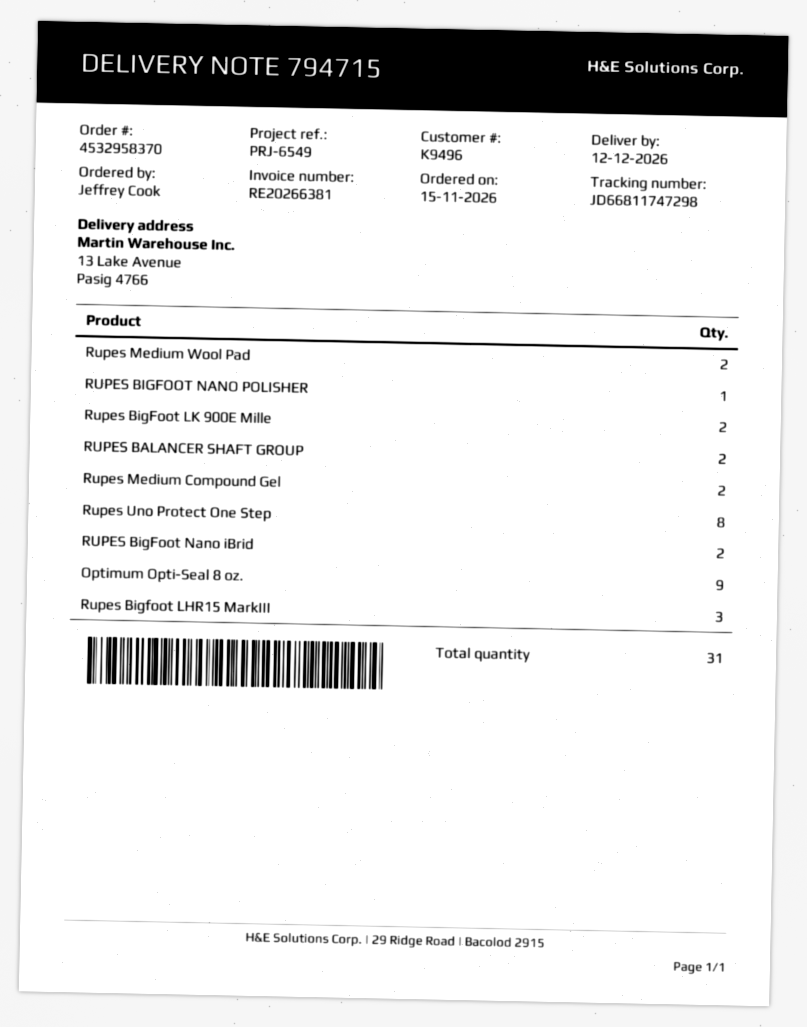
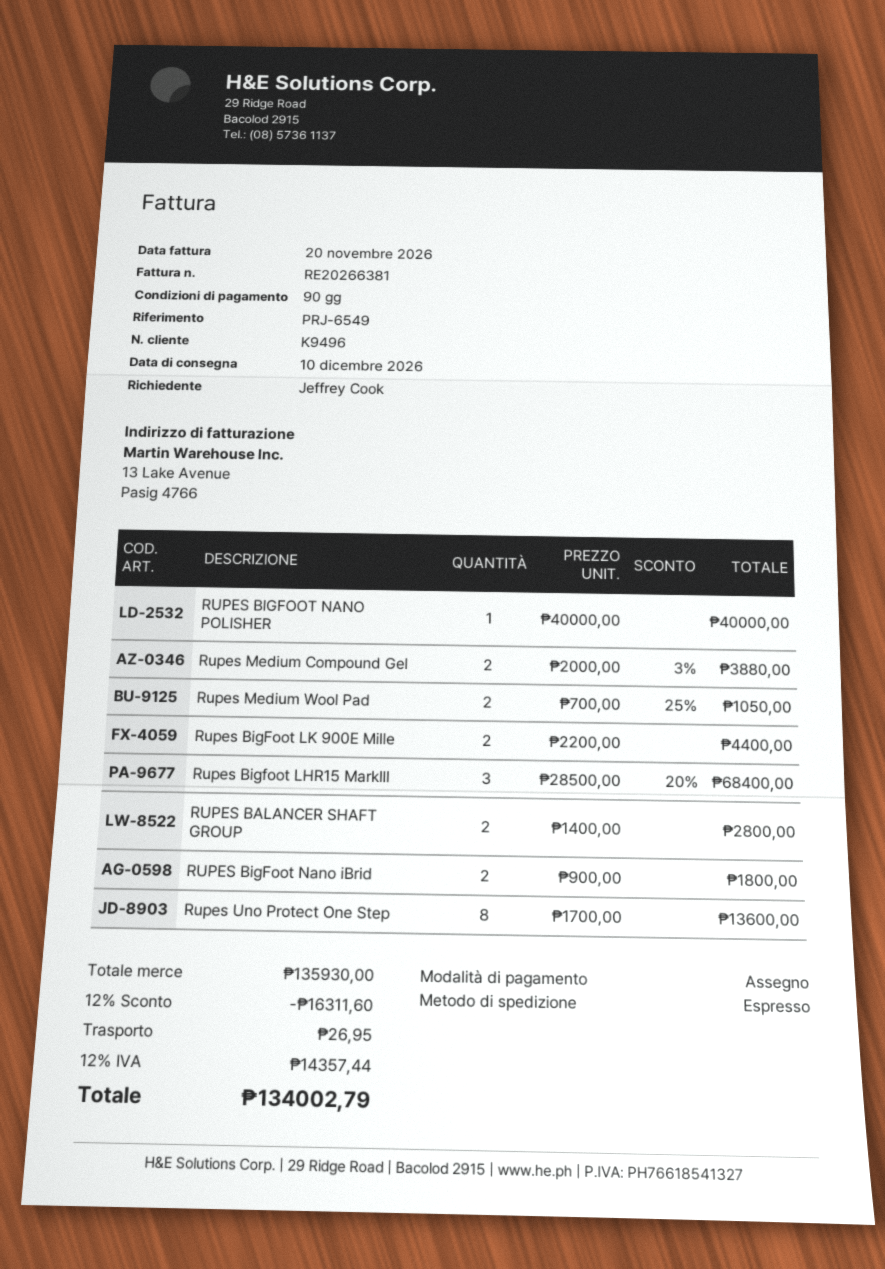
delivery date: 2026-12-12 -> 2026-12-10
Optimum Opti-Seal 8 oz.: 9 -> none

